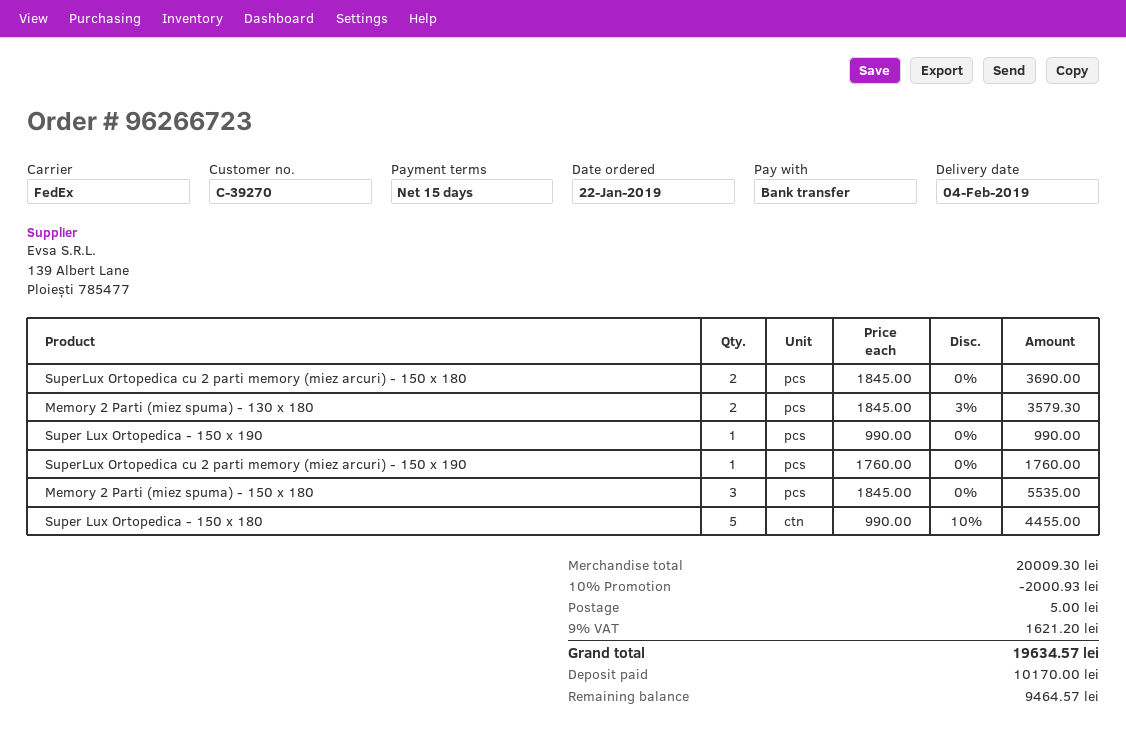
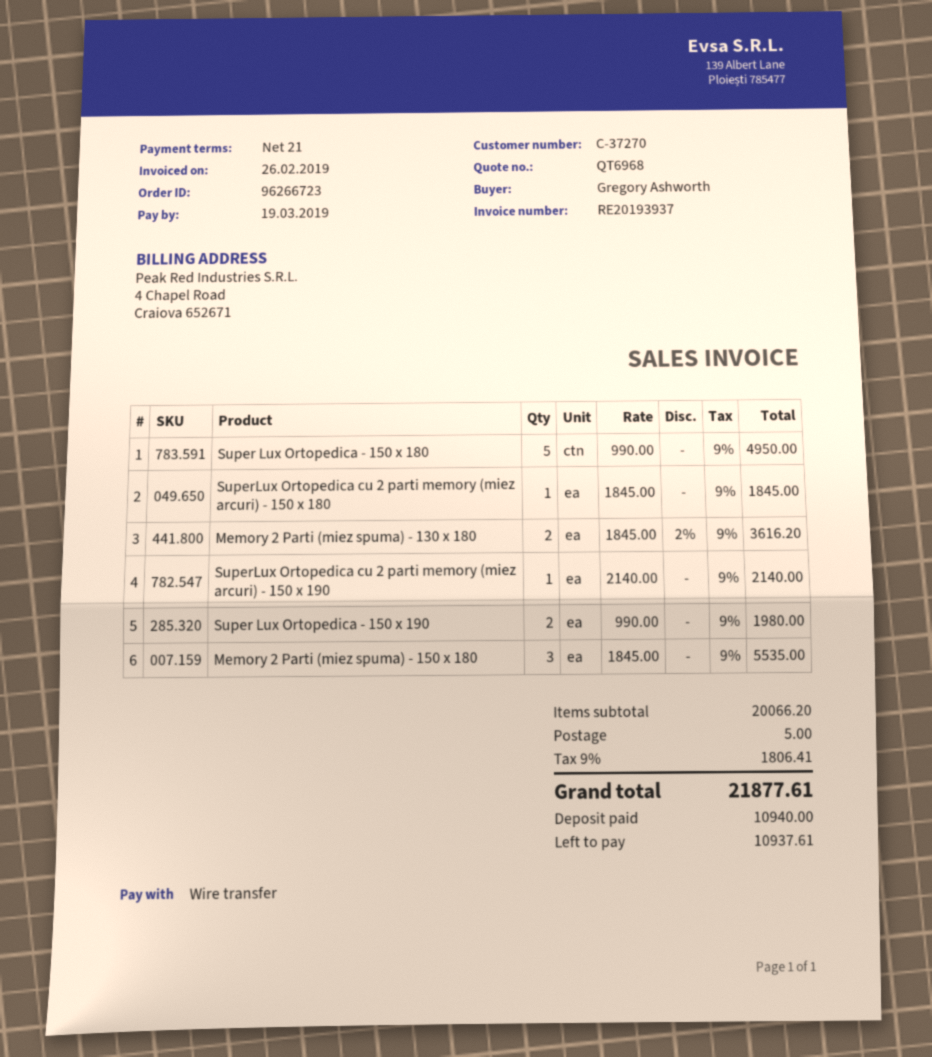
payment terms: 15 days -> 21 days
customer number: C-39270 -> C-37270
SuperLux Ortopedica cu 2 parti memory (miez arcuri) - 150 x 180: 2 x 1845.00 = 3690.00 -> 1 x 1845.00 = 1845.00
Memory 2 Parti (miez spuma) - 130 x 180: 2 x 1845.00 - 3% = 3579.30 -> 2 x 1845.00 - 2% = 3616.20
Super Lux Ortopedica - 150 x 190: 1 x 990.00 = 990.00 -> 2 x 990.00 = 1980.00
SuperLux Ortopedica cu 2 parti memory (miez arcuri) - 150 x 190: 1 x 1760.00 = 1760.00 -> 1 x 2140.00 = 2140.00
Super Lux Ortopedica - 150 x 180: 5 x 990.00 - 10% = 4455.00 -> 5 x 990.00 = 4950.00
subtotal: 20009.30 -> 20066.20
discount: 10% = 2000.93 -> none
tax: 9% = 1621.20 -> 9% = 1806.41
total: 19634.57 -> 21877.61
deposit: 10170.00 -> 10940.00
balance: 9464.57 -> 10937.61

